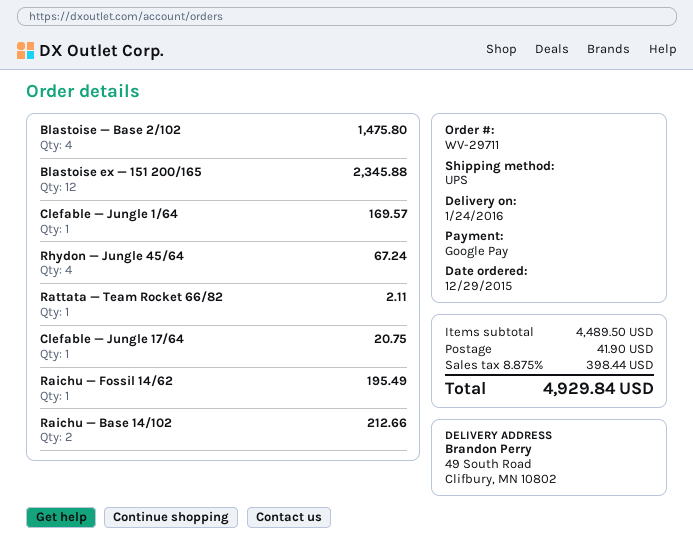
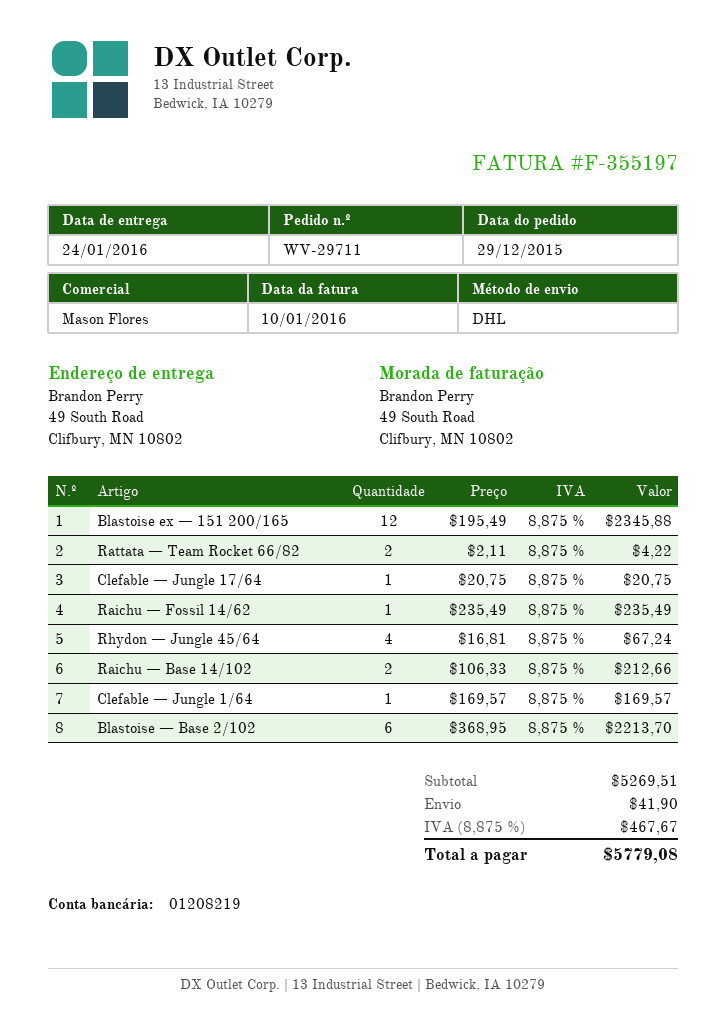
shipping method: UPS -> DHL
Blastoise — Base 2/102: 4 for 1475.80 -> 6 for 2213.70
Rattata — Team Rocket 66/82: 1 for 2.11 -> 2 for 4.22
Raichu — Fossil 14/62: 1 for 195.49 -> 1 for 235.49
subtotal: 4489.50 -> 5269.51
tax: 8.875% = 398.44 -> 8.875% = 467.67
total: 4929.84 -> 5779.08

